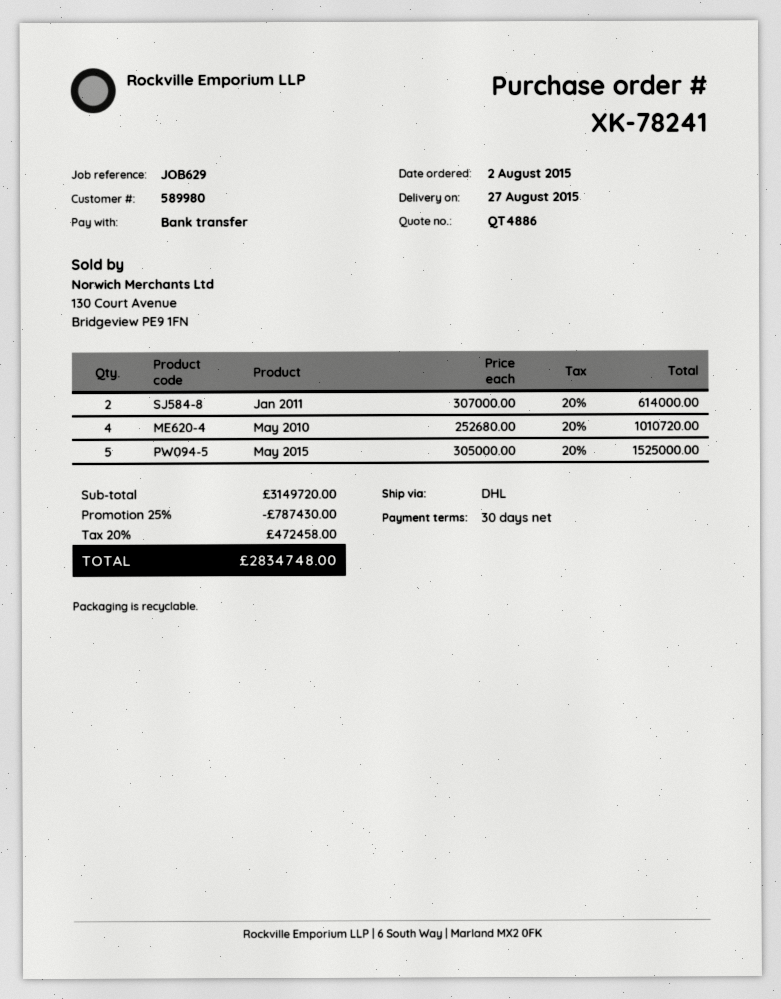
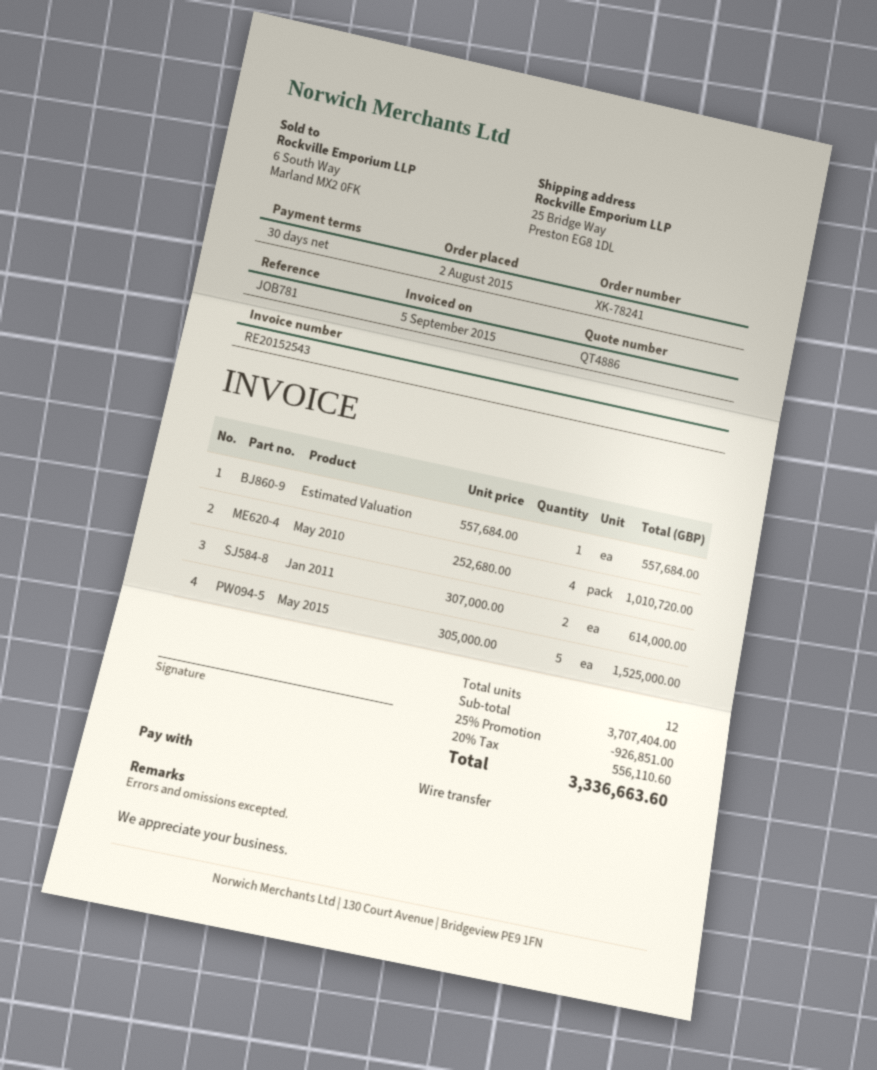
reference: JOB629 -> JOB781
Estimated Valuation: none -> 1 x 557684.00 = 557684.00
subtotal: 3149720.00 -> 3707404.00
discount: 25% = 787430.00 -> 25% = 926851.00
tax: 20% = 472458.00 -> 20% = 556110.60
total: 2834748.00 -> 3336663.60

